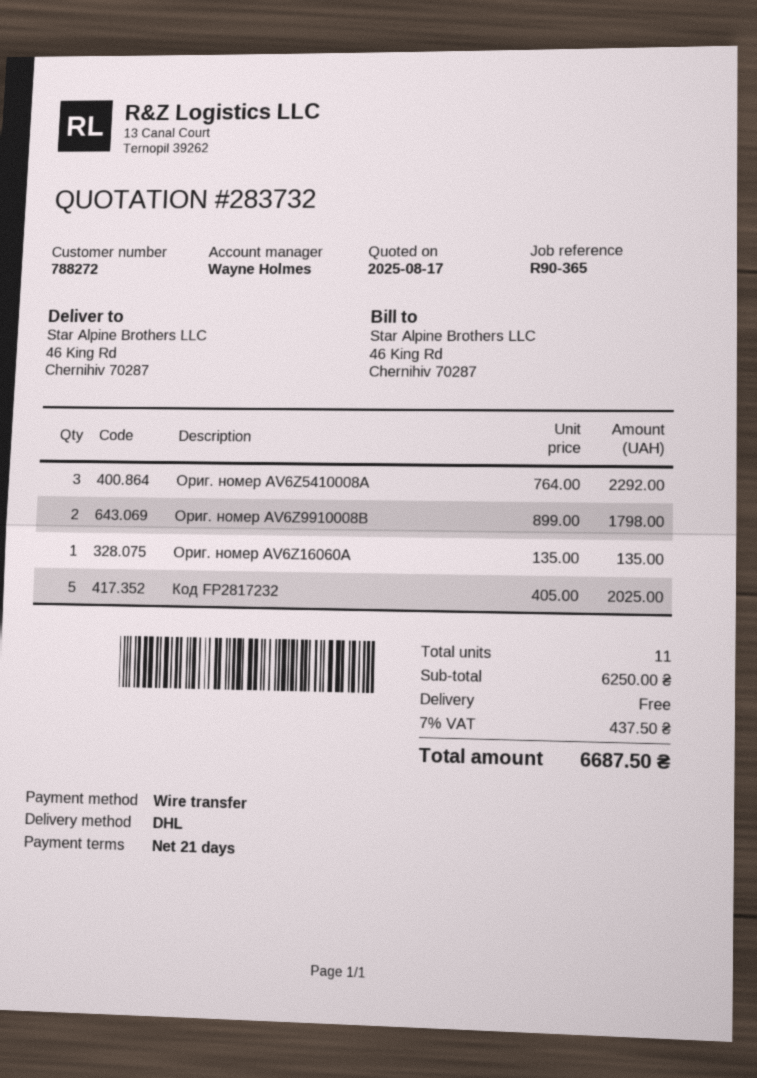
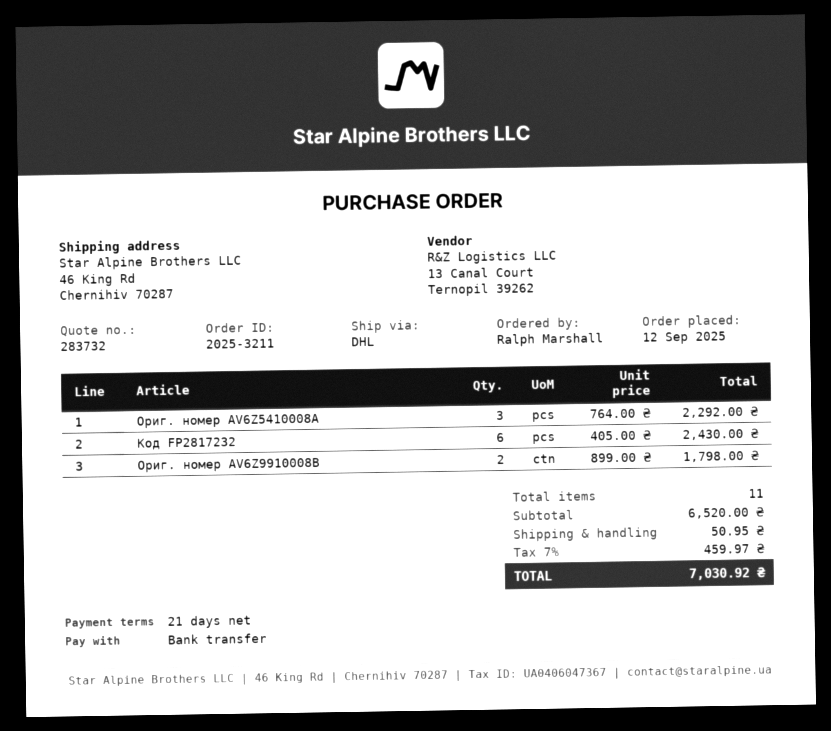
Ориг. номер AV6Z16060A: 1 x 135.00 = 135.00 -> none
Код FP2817232: 5 x 405.00 = 2025.00 -> 6 x 405.00 = 2430.00
subtotal: 6250.00 -> 6520.00
shipping: 0.00 -> 50.95
tax: 7% = 437.50 -> 7% = 459.97
total: 6687.50 -> 7030.92

